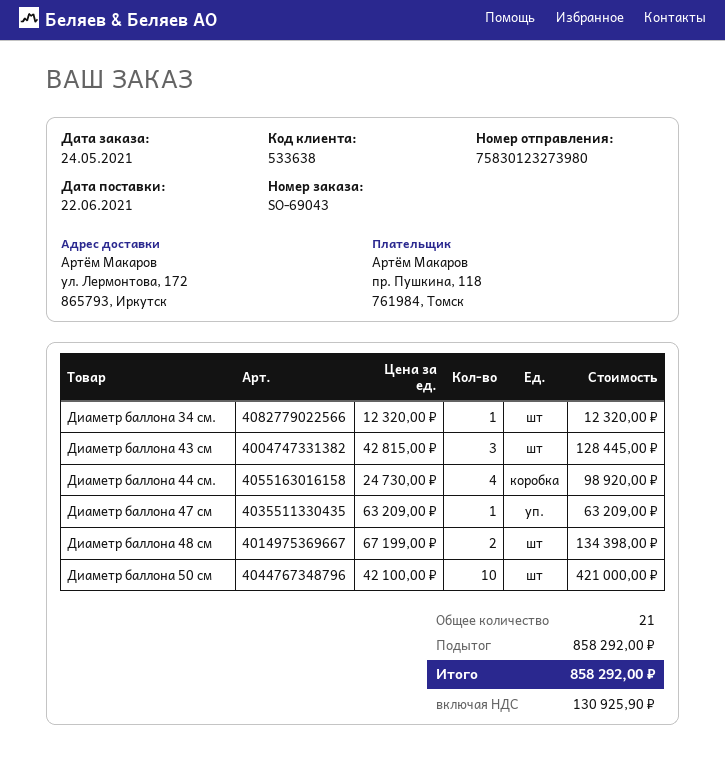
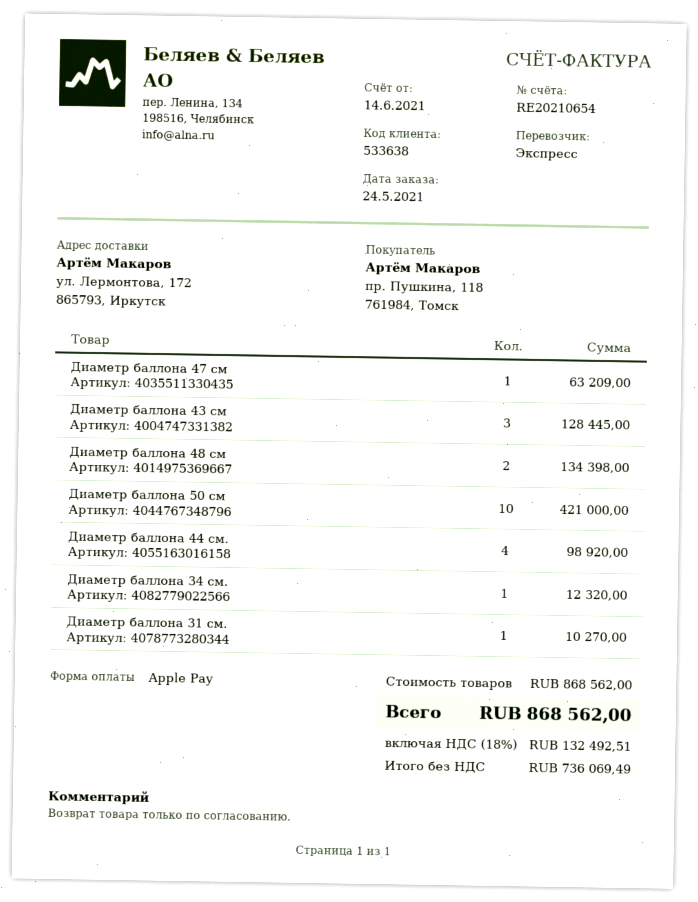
Диаметр баллона 31 см.: none -> 1 for 10270.00
subtotal: 858292.00 -> 868562.00
tax: 130925.90 -> 132492.51
total: 858292.00 -> 868562.00

